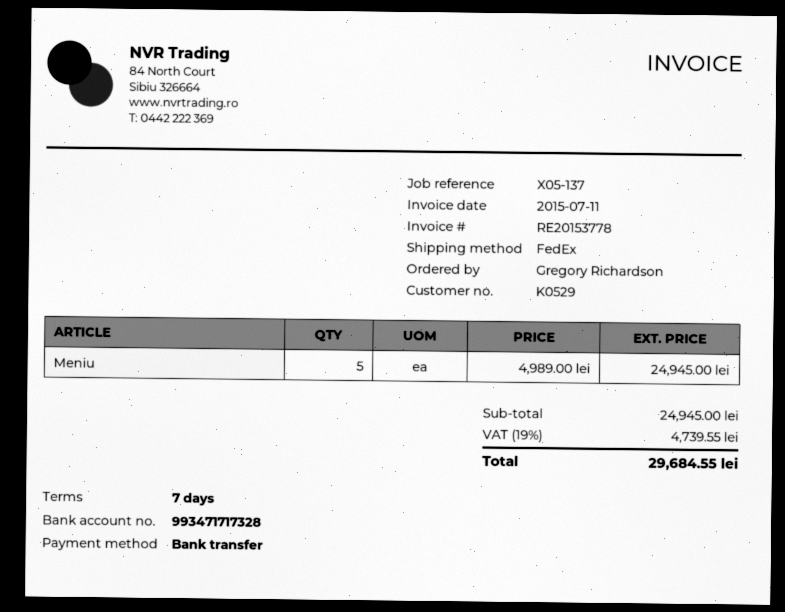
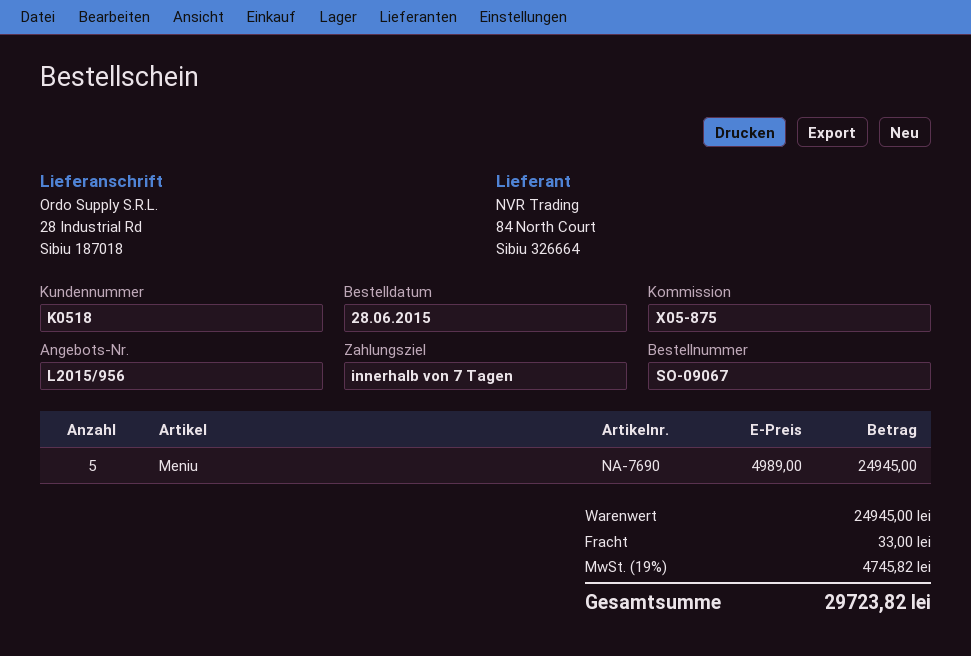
customer number: K0529 -> K0518
reference: X05-137 -> X05-875
shipping: none -> 33.00
tax: 19% = 4739.55 -> 19% = 4745.82
total: 29684.55 -> 29723.82

